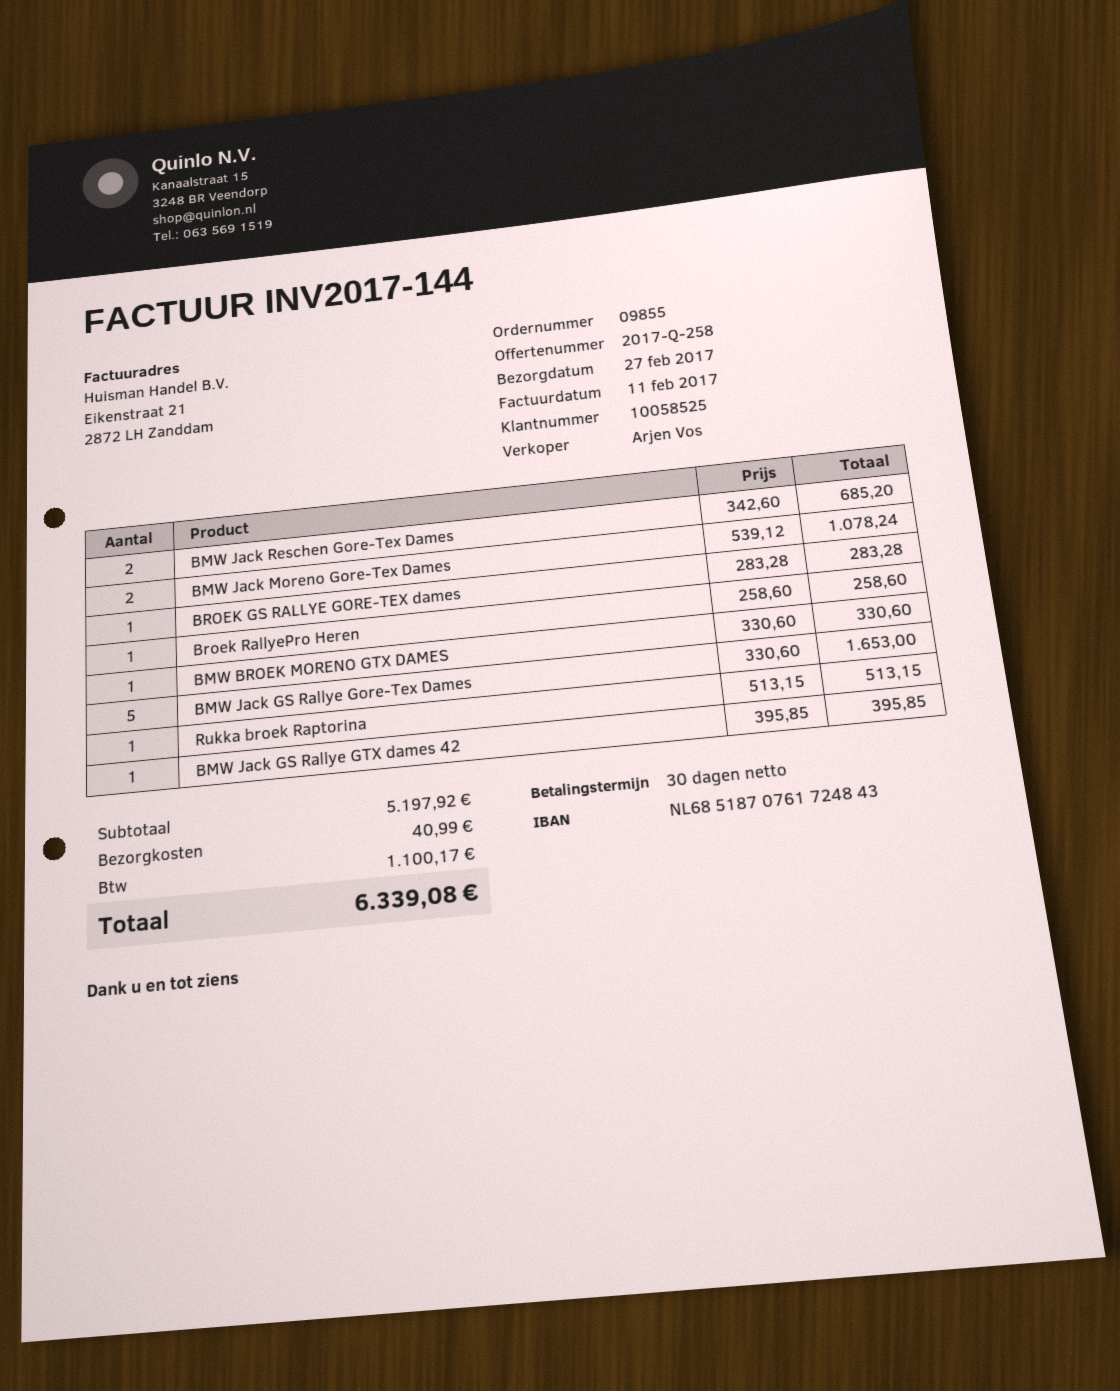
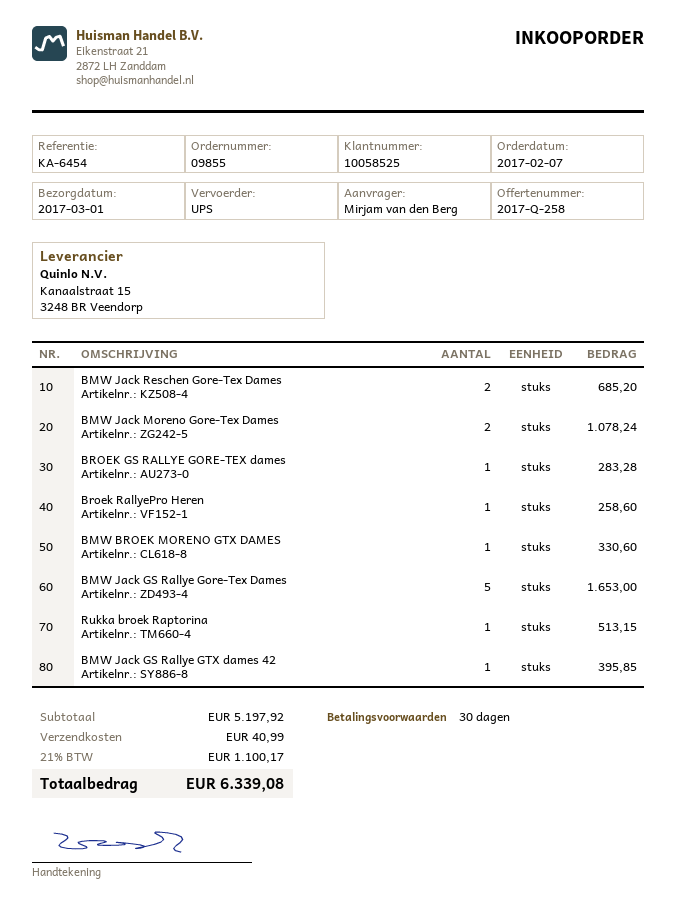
delivery date: 2017-02-27 -> 2017-03-01

